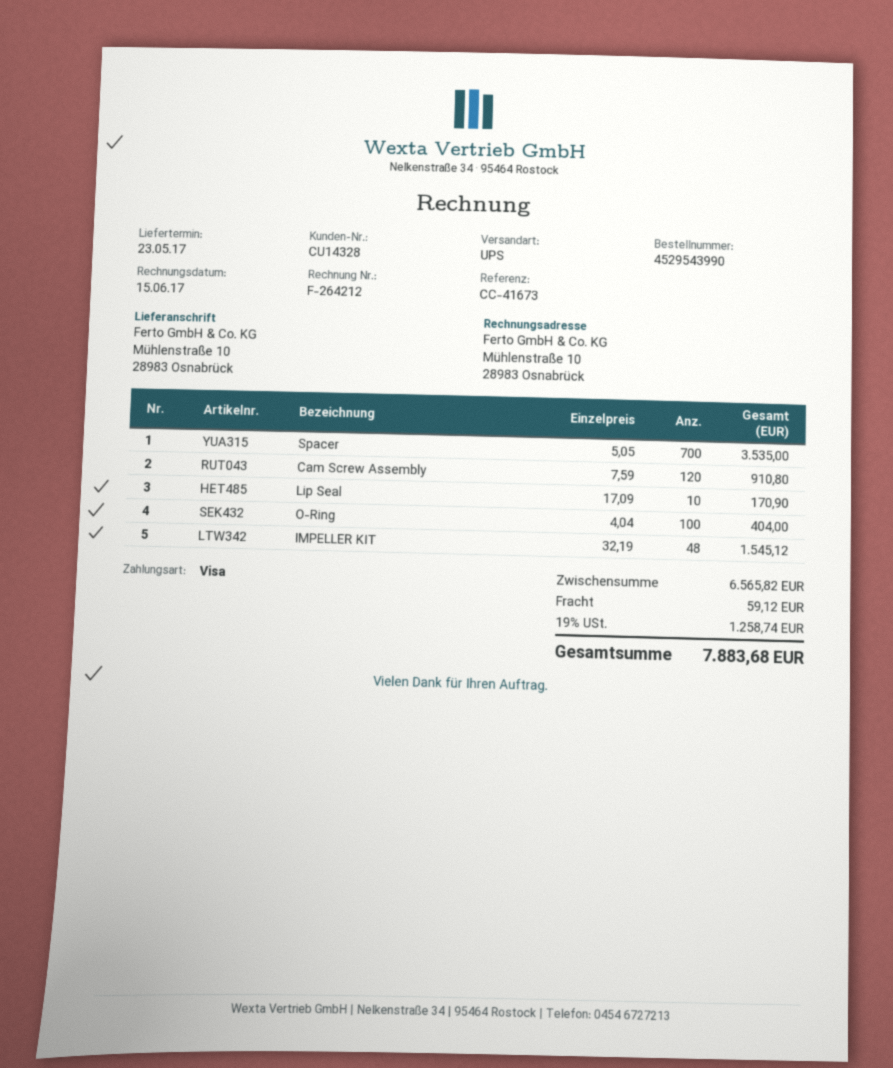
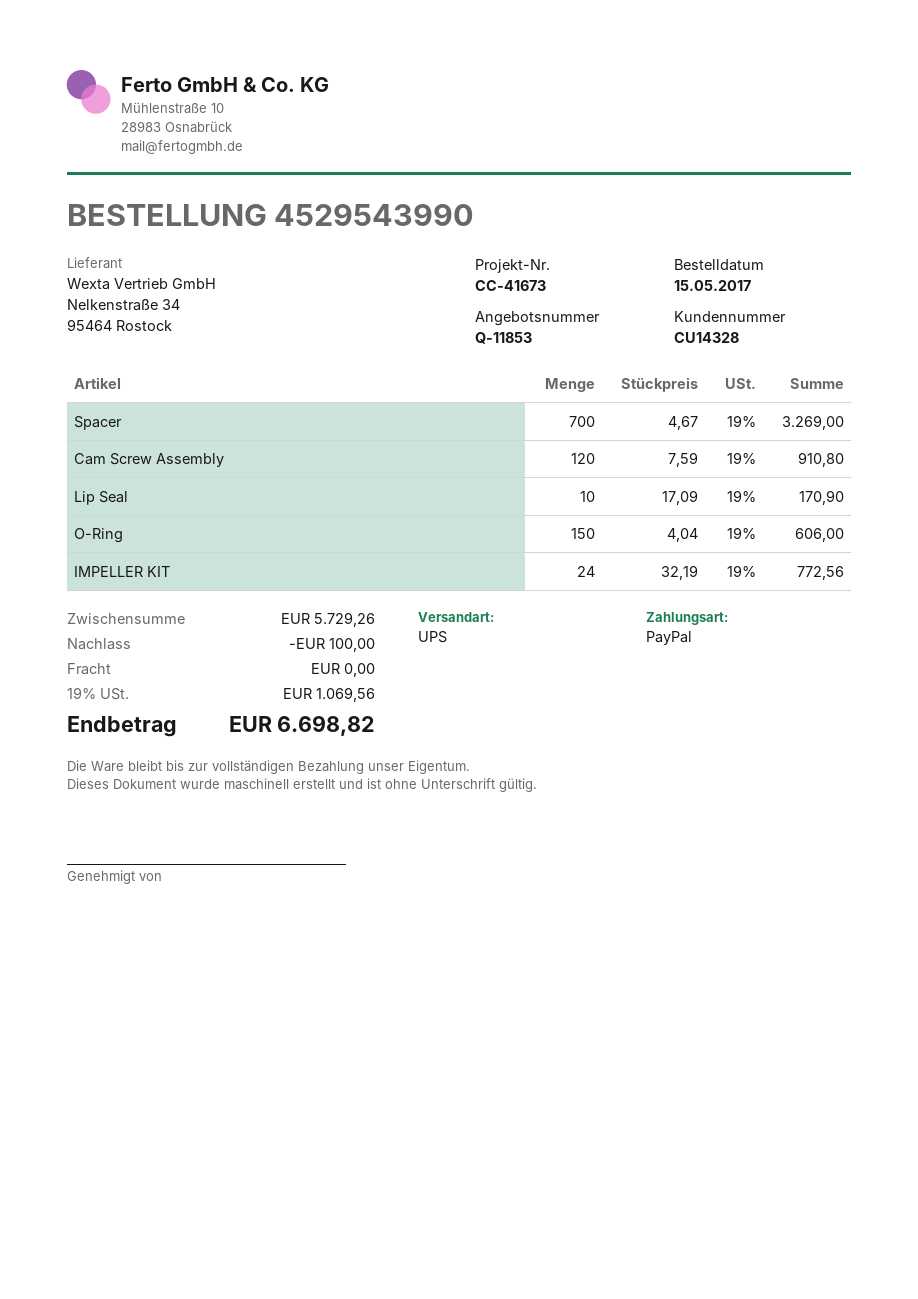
payment method: Visa -> PayPal
Spacer: 700 x 5.05 = 3535.00 -> 700 x 4.67 = 3269.00
O-Ring: 100 x 4.04 = 404.00 -> 150 x 4.04 = 606.00
IMPELLER KIT: 48 x 32.19 = 1545.12 -> 24 x 32.19 = 772.56
subtotal: 6565.82 -> 5729.26
discount: none -> 100.00
shipping: 59.12 -> 0.00
tax: 19% = 1258.74 -> 19% = 1069.56
total: 7883.68 -> 6698.82

